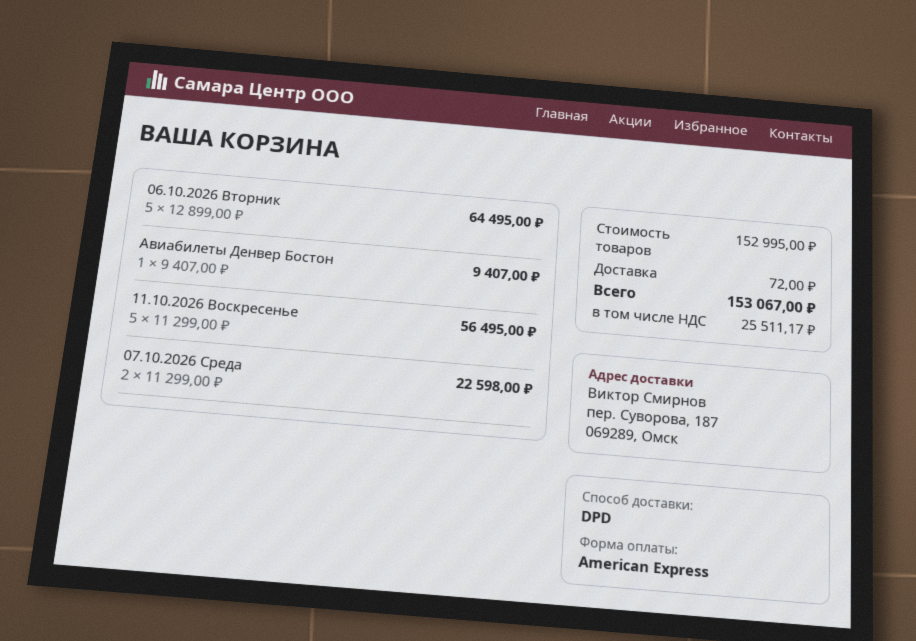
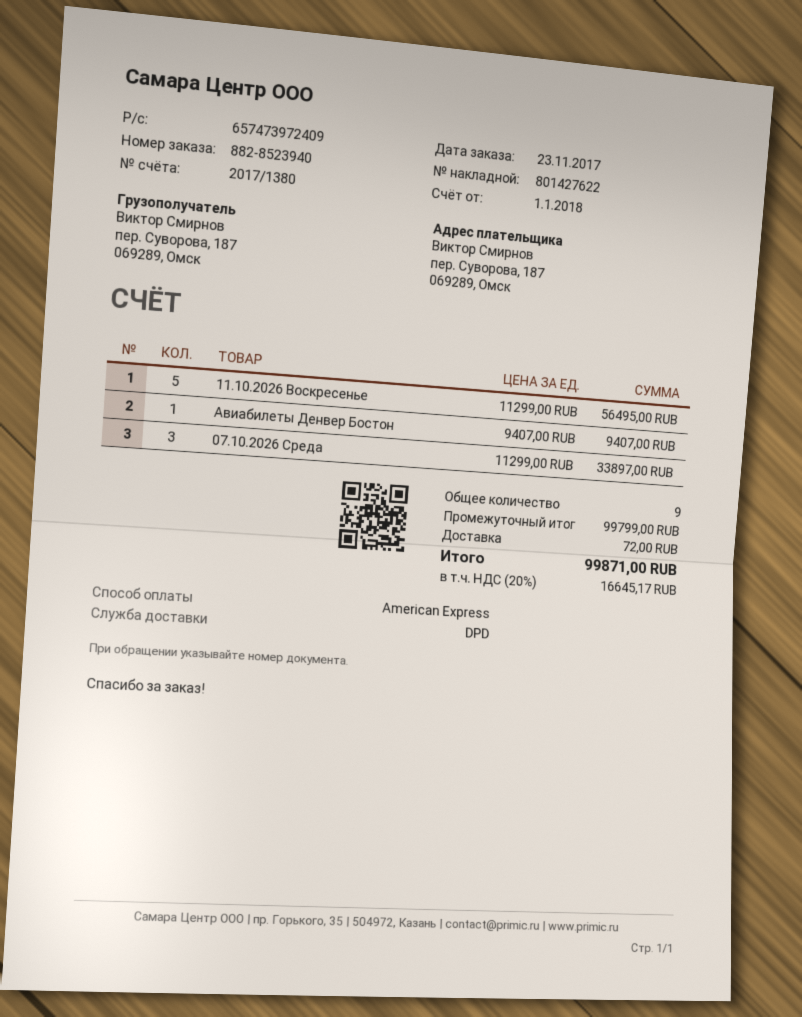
06.10.2026 Вторник: 5 x 12899.00 = 64495.00 -> none
07.10.2026 Среда: 2 x 11299.00 = 22598.00 -> 3 x 11299.00 = 33897.00
subtotal: 152995.00 -> 99799.00
tax: 25511.17 -> 16645.17
total: 153067.00 -> 99871.00

